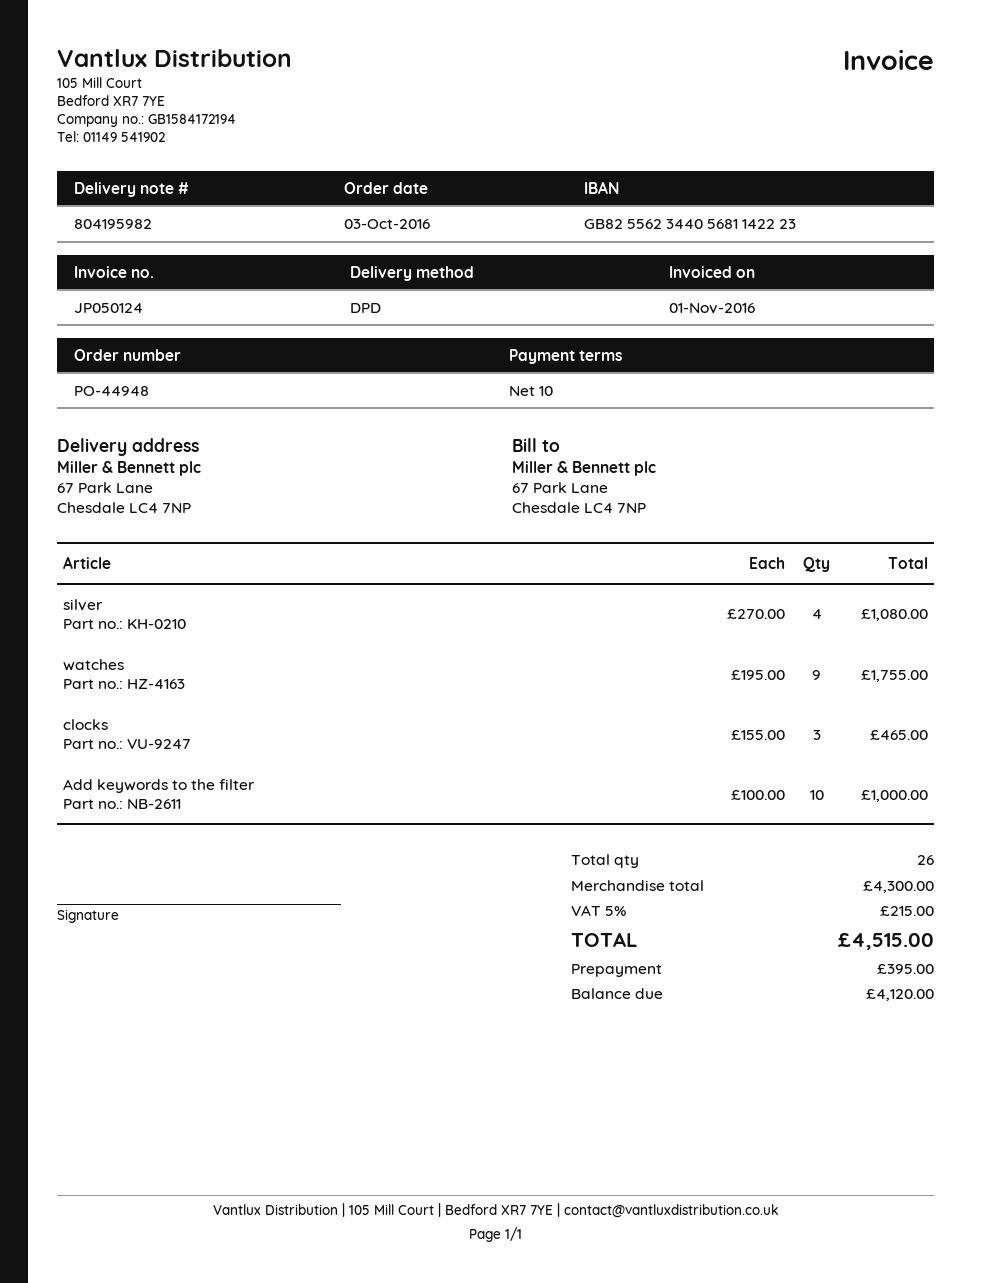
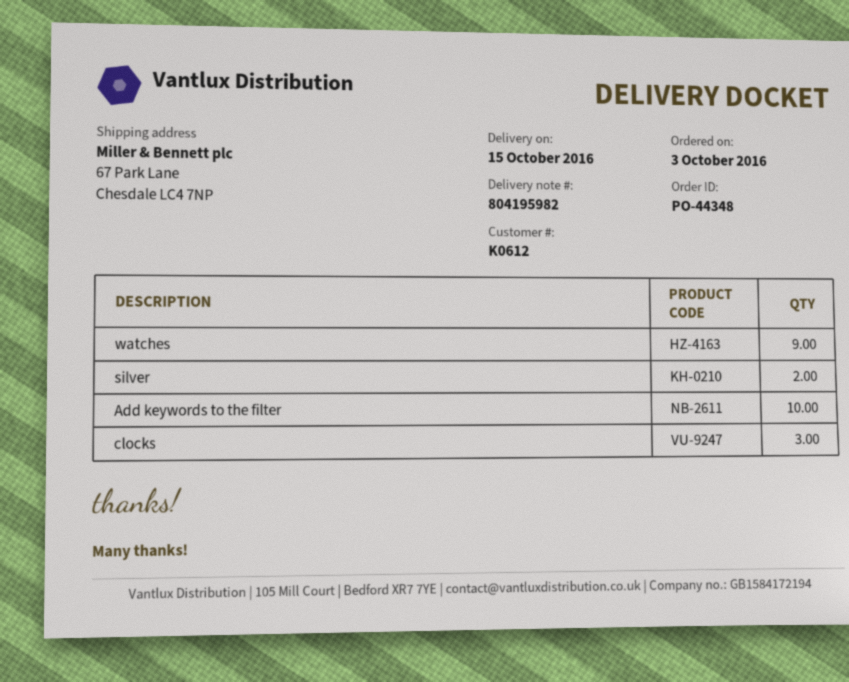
order number: PO-44948 -> PO-44348
silver: 4 -> 2

